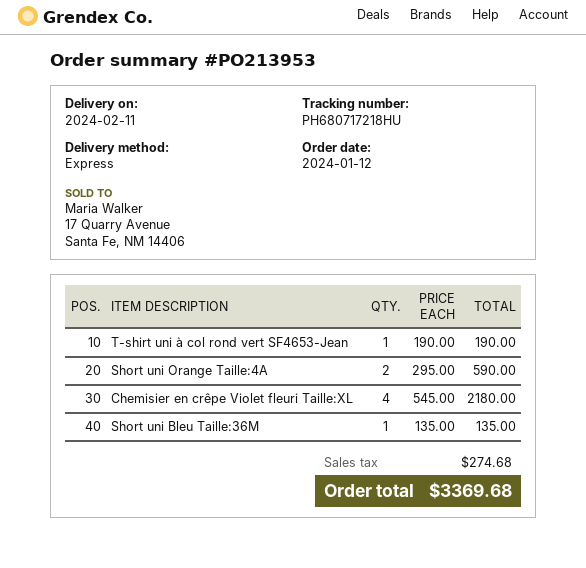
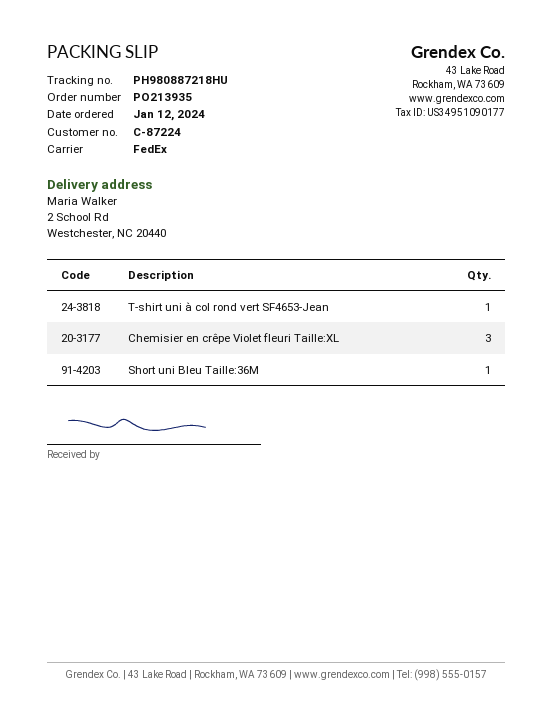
order number: PO213953 -> PO213935
shipping method: express -> FedEx
tracking number: PH680717218HU -> PH980887218HU
Short uni Orange Taille:4A: 2 -> none
Chemisier en crêpe Violet fleuri Taille:XL: 4 -> 3

